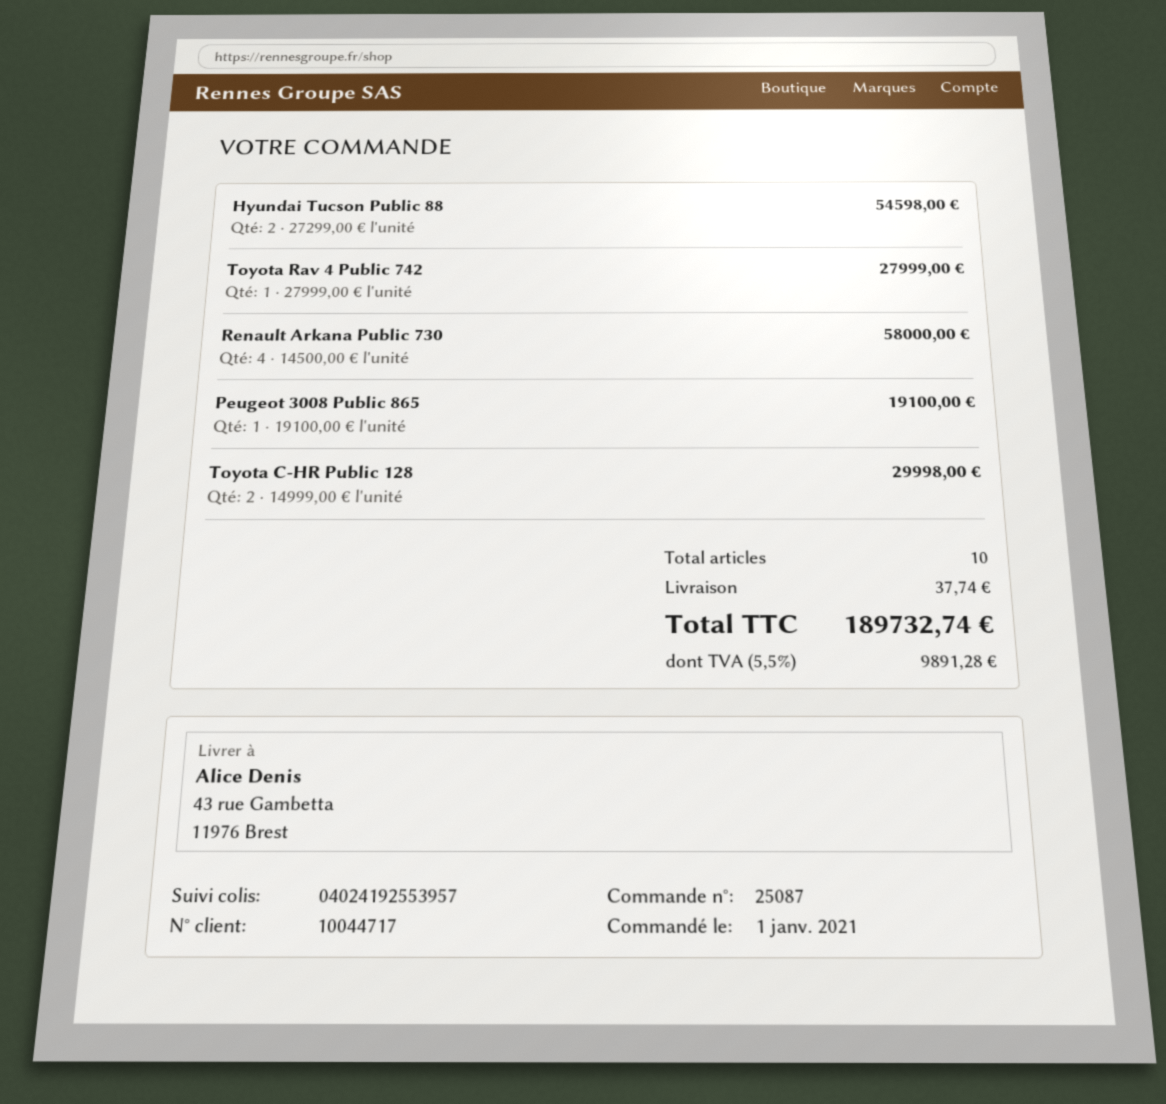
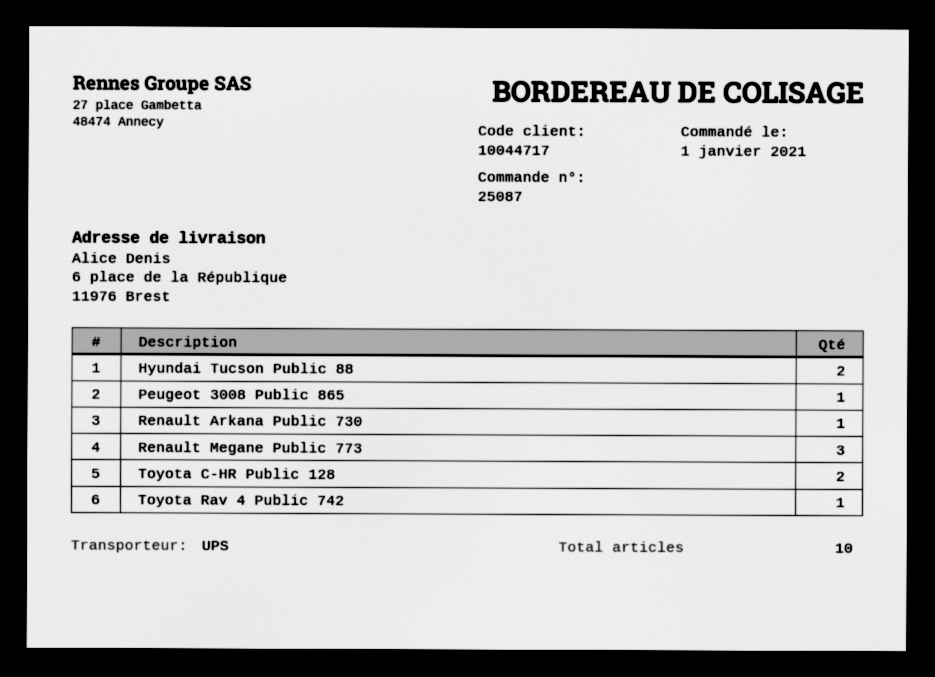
ship to: 43 rue Gambetta, 11976 Brest -> 6 place de la République, 11976 Brest
Renault Arkana Public 730: 4 -> 1
Renault Megane Public 773: none -> 3

